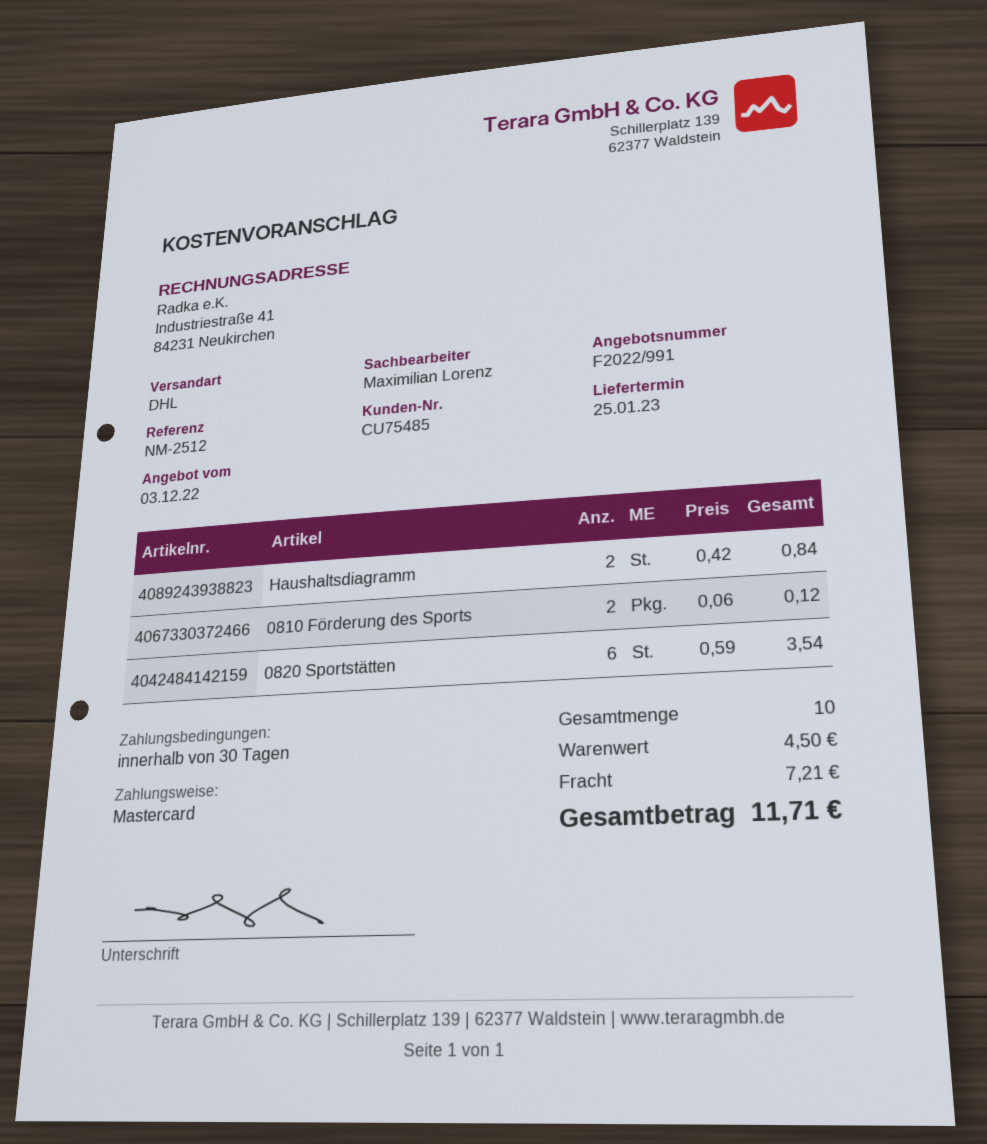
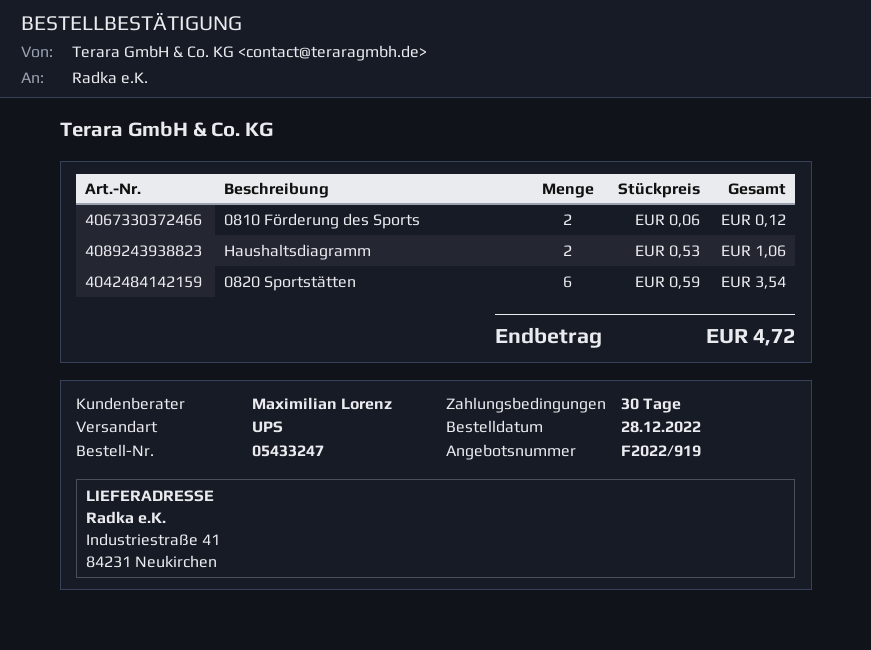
quote number: F2022/991 -> F2022/919
shipping method: DHL -> UPS
Haushaltsdiagramm: 2 x 0.42 = 0.84 -> 2 x 0.53 = 1.06
shipping: 7.21 -> none
total: 11.71 -> 4.72

